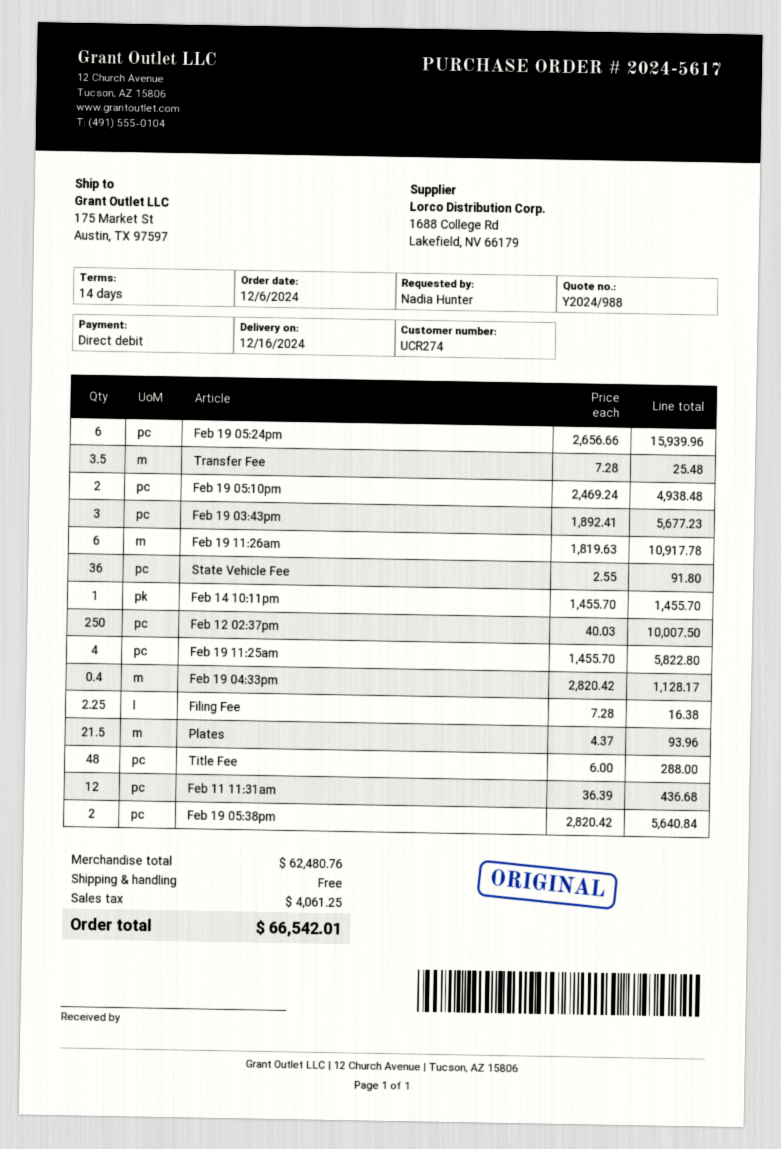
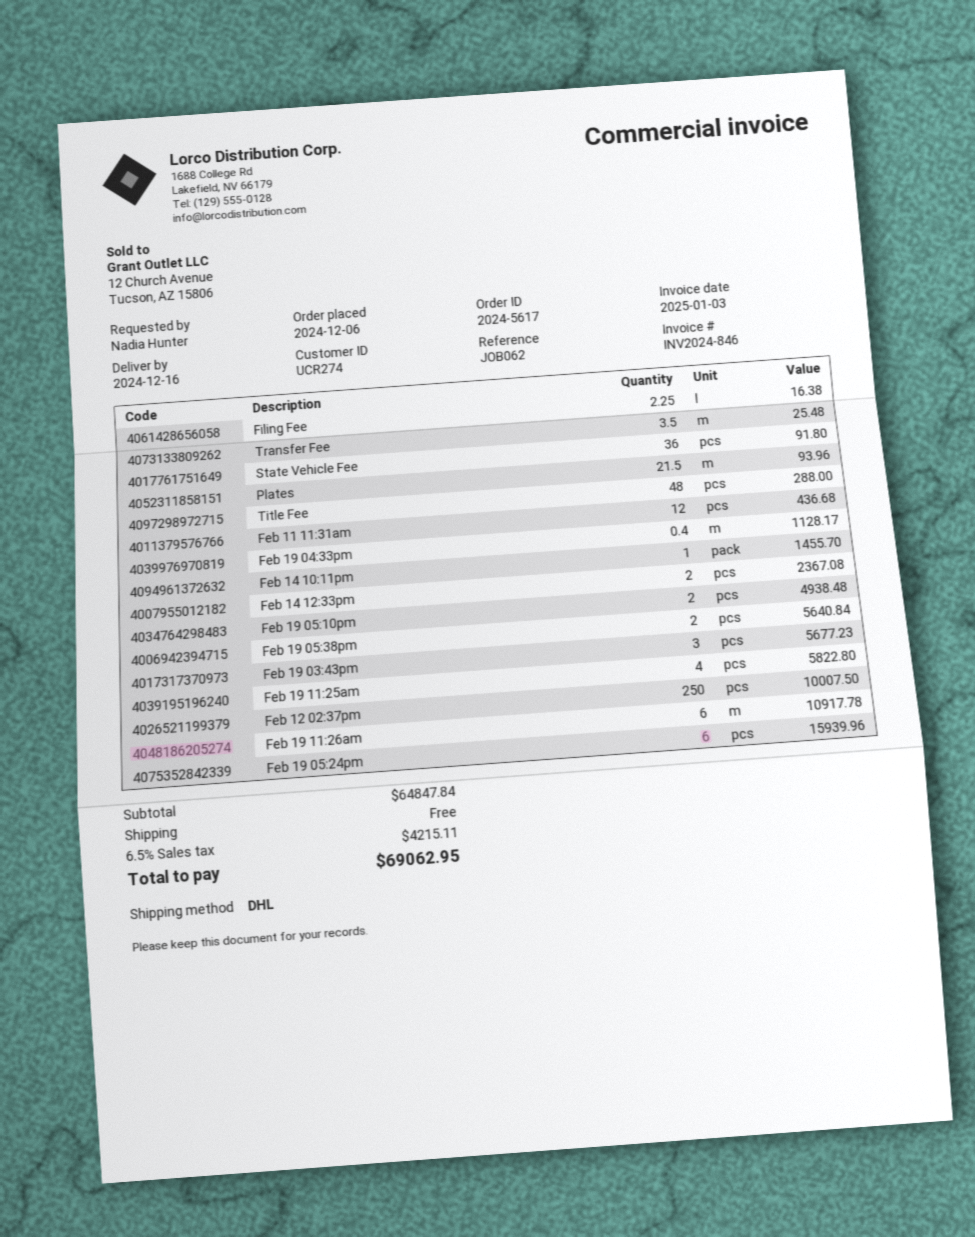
Feb 14 12:33pm: none -> 2 for 2367.08
subtotal: 62480.76 -> 64847.84
tax: 4061.25 -> 4215.11
total: 66542.01 -> 69062.95

